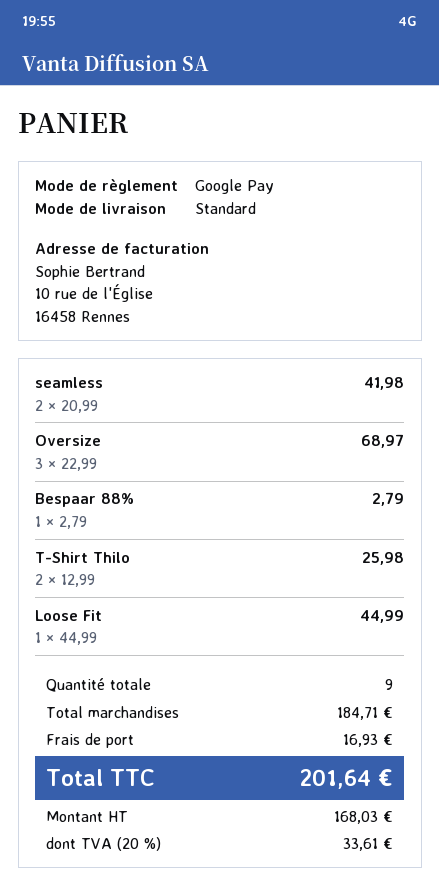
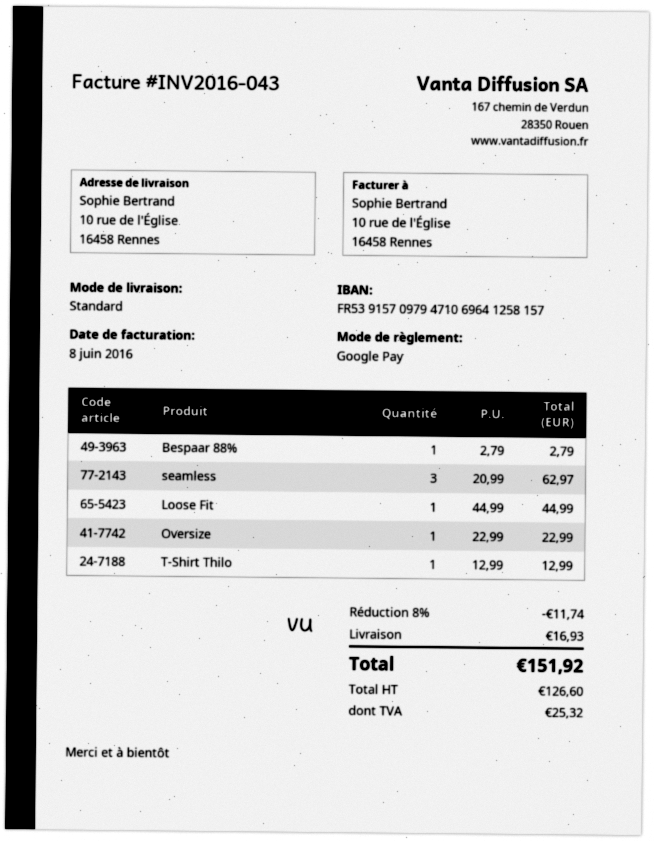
seamless: 2 x 20.99 = 41.98 -> 3 x 20.99 = 62.97
Oversize: 3 x 22.99 = 68.97 -> 1 x 22.99 = 22.99
T-Shirt Thilo: 2 x 12.99 = 25.98 -> 1 x 12.99 = 12.99
discount: none -> 8% = 11.74
net: 168.03 -> 126.60
tax: 33.61 -> 25.32
total: 201.64 -> 151.92

